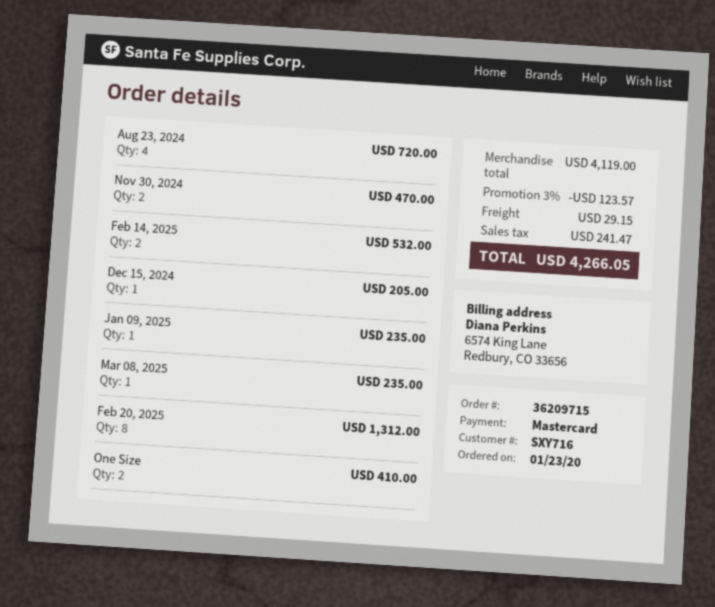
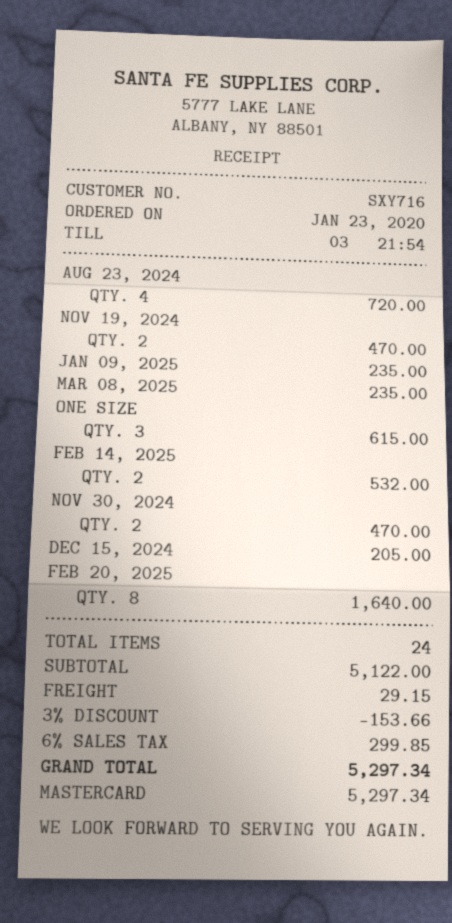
Feb 20, 2025: 8 for 1312.00 -> 8 for 1640.00
One Size: 2 for 410.00 -> 3 for 615.00
NOV 19, 2024: none -> 2 for 470.00
subtotal: 4119.00 -> 5122.00
discount: 3% = 123.57 -> 3% = 153.66
tax: 241.47 -> 299.85
total: 4266.05 -> 5297.34

